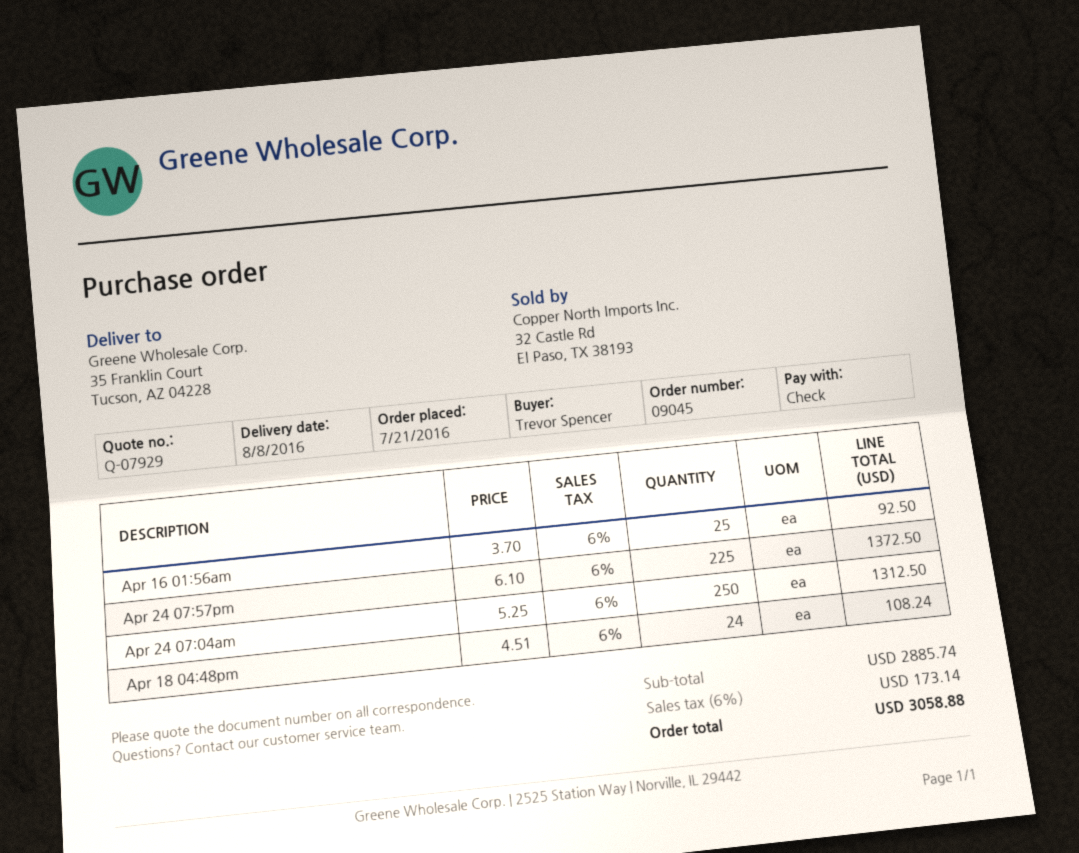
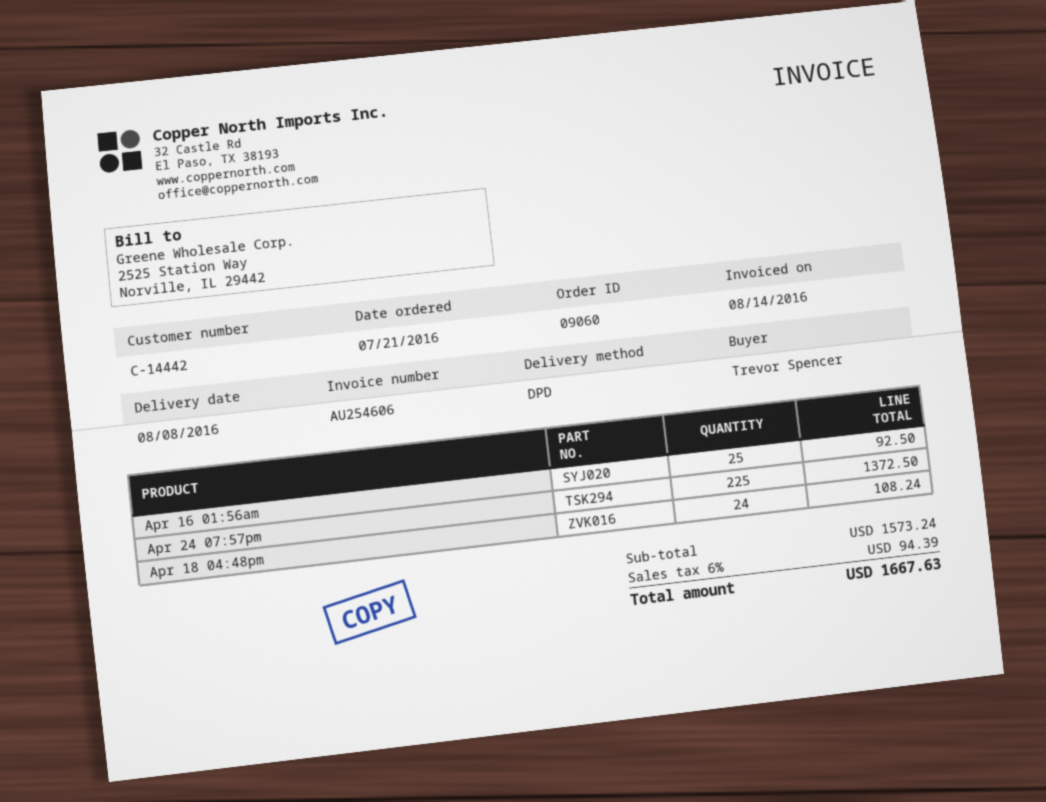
order number: 09045 -> 09060
Apr 24 07:04am: 250 for 1312.50 -> none
subtotal: 2885.74 -> 1573.24
tax: 6% = 173.14 -> 6% = 94.39
total: 3058.88 -> 1667.63

